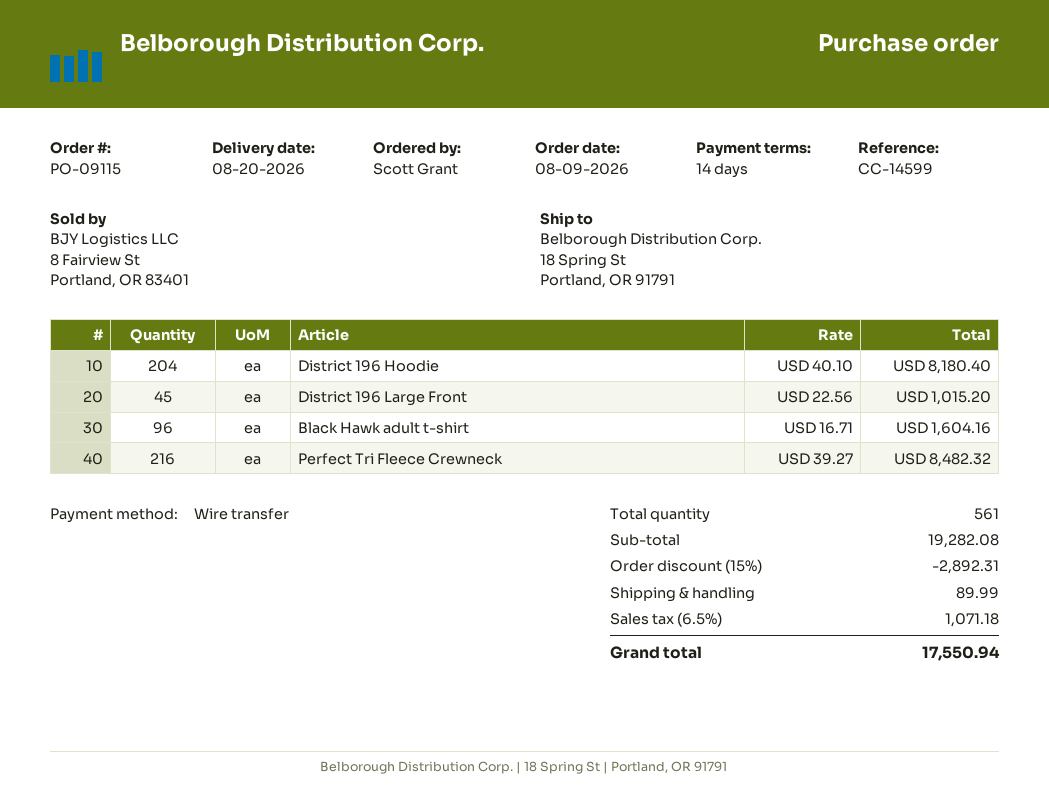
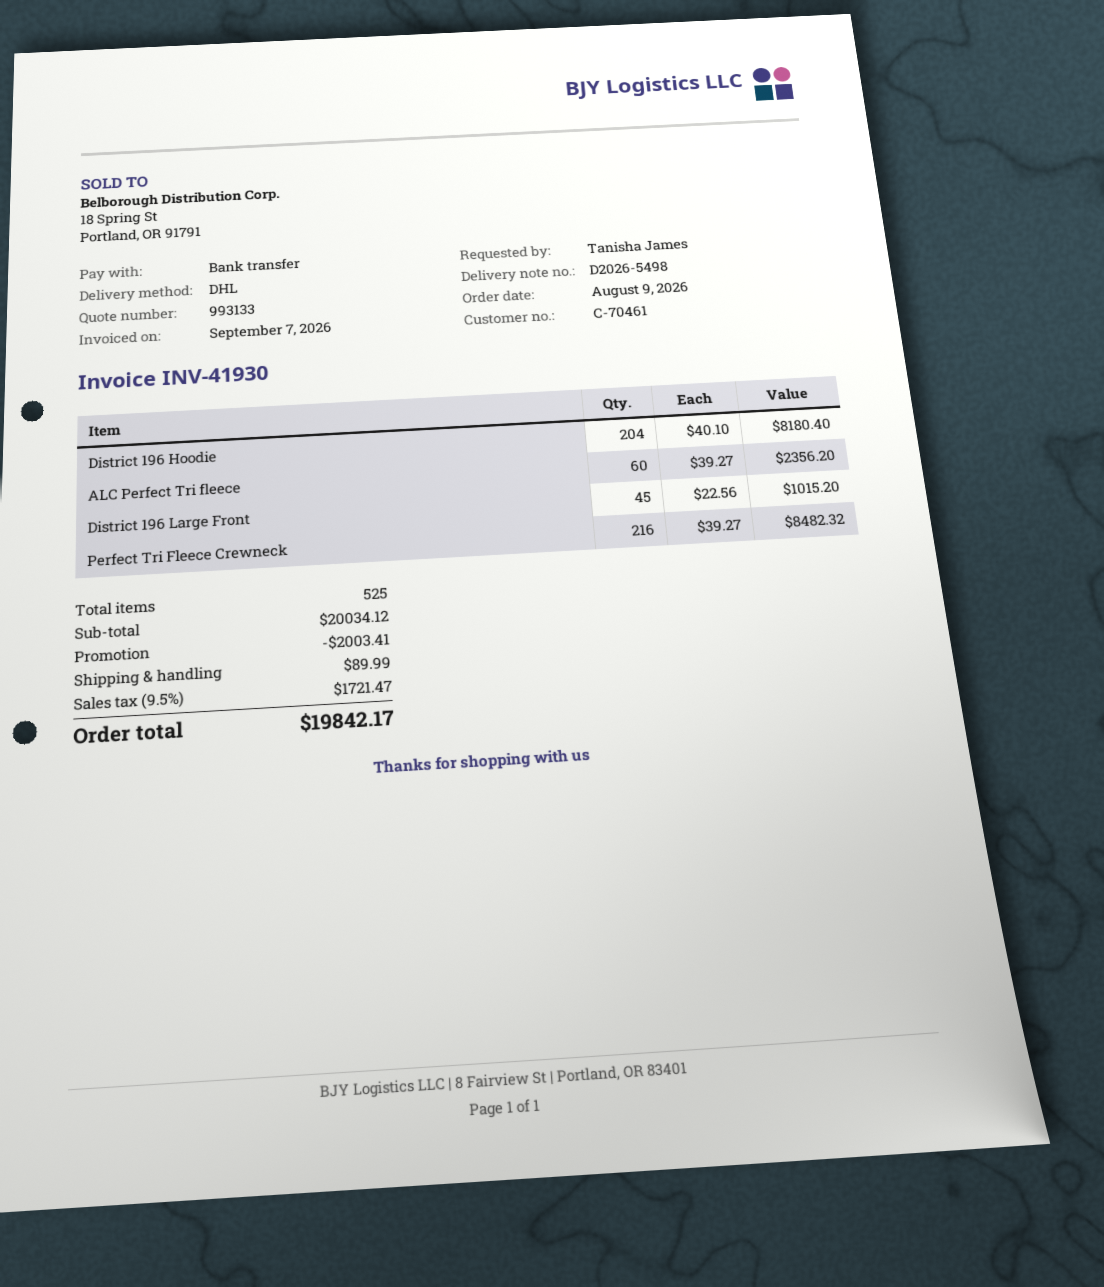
ordered by: Scott Grant -> Tanisha James
Black Hawk adult t-shirt: 96 x 16.71 = 1604.16 -> none
ALC Perfect Tri fleece: none -> 60 x 39.27 = 2356.20
total quantity: 561 -> 525
subtotal: 19282.08 -> 20034.12
discount: 2892.31 -> 2003.41
tax: 6.5% = 1071.18 -> 9.5% = 1721.47
total: 17550.94 -> 19842.17

